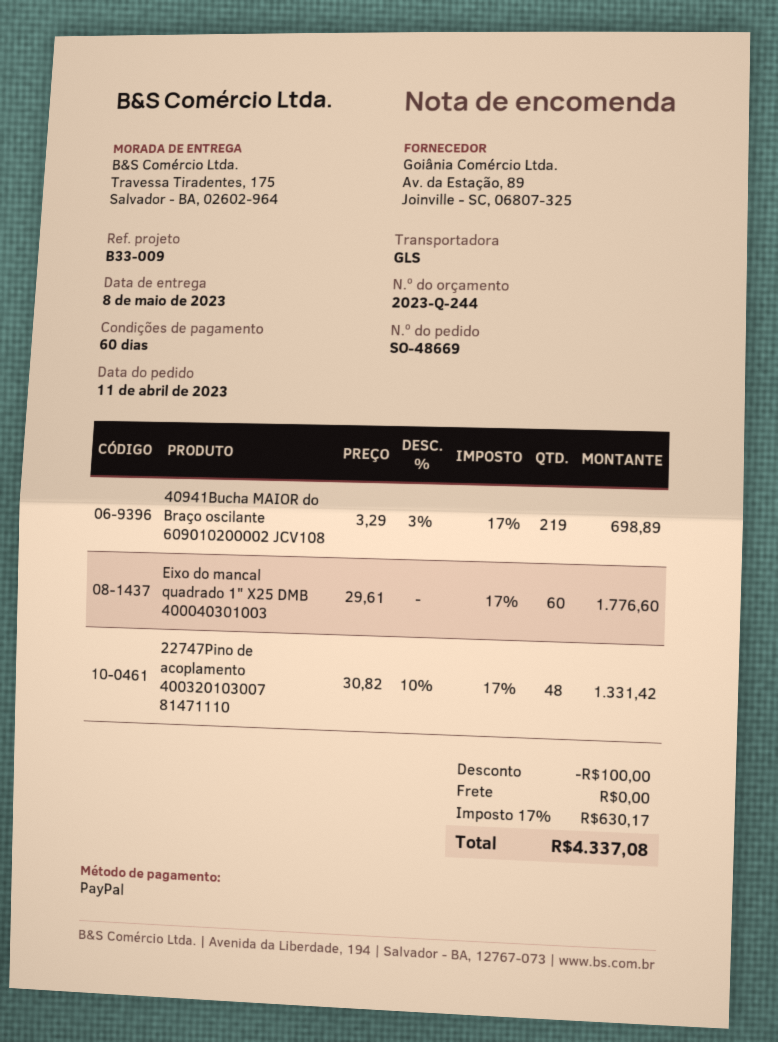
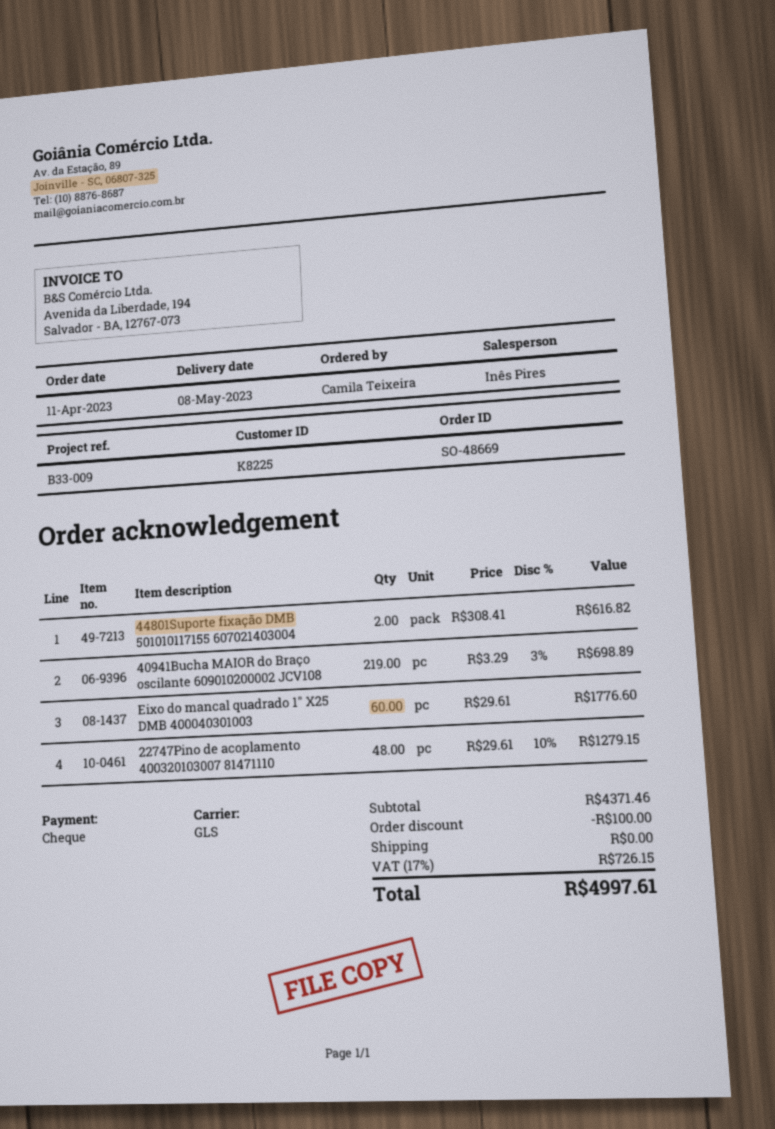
payment method: PayPal -> cheque
22747Pino de acoplamento 400320103007 81471110: 48 x 30.82 - 10% = 1331.42 -> 48 x 29.61 - 10% = 1279.15
44801Suporte fixação DMB 501010117155 607021403004: none -> 2 x 308.41 = 616.82
tax: 17% = 630.17 -> 17% = 726.15
total: 4337.08 -> 4997.61

